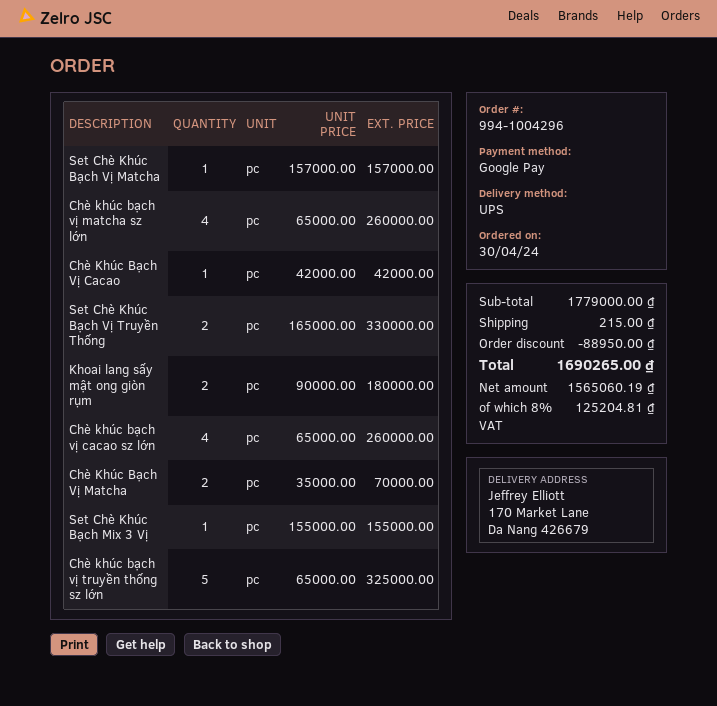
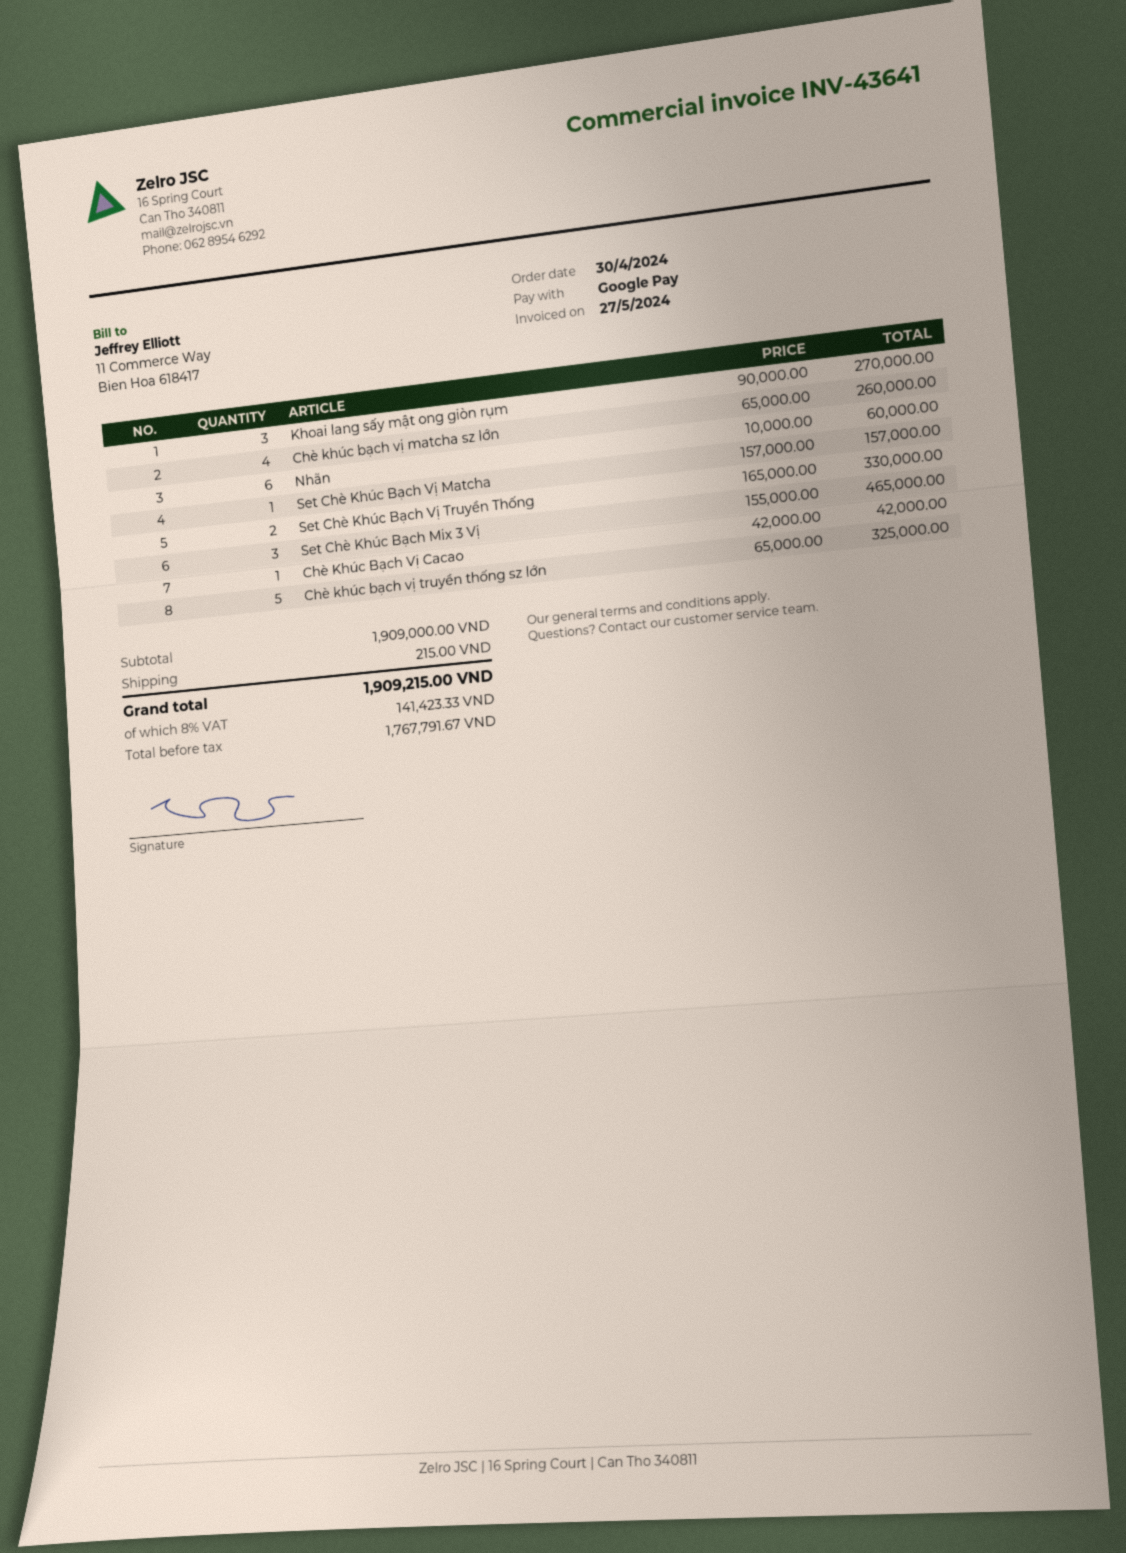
Khoai lang sấy mật ong giòn rụm: 2 x 90000.00 = 180000.00 -> 3 x 90000.00 = 270000.00
Chè khúc bạch vị cacao sz lớn: 4 x 65000.00 = 260000.00 -> none
Chè Khúc Bạch Vị Matcha: 2 x 35000.00 = 70000.00 -> none
Set Chè Khúc Bạch Mix 3 Vị: 1 x 155000.00 = 155000.00 -> 3 x 155000.00 = 465000.00
Nhãn: none -> 6 x 10000.00 = 60000.00
subtotal: 1779000.00 -> 1909000.00
discount: 88950.00 -> none
net: 1565060.19 -> 1767791.67
tax: 8% = 125204.81 -> 8% = 141423.33
total: 1690265.00 -> 1909215.00

